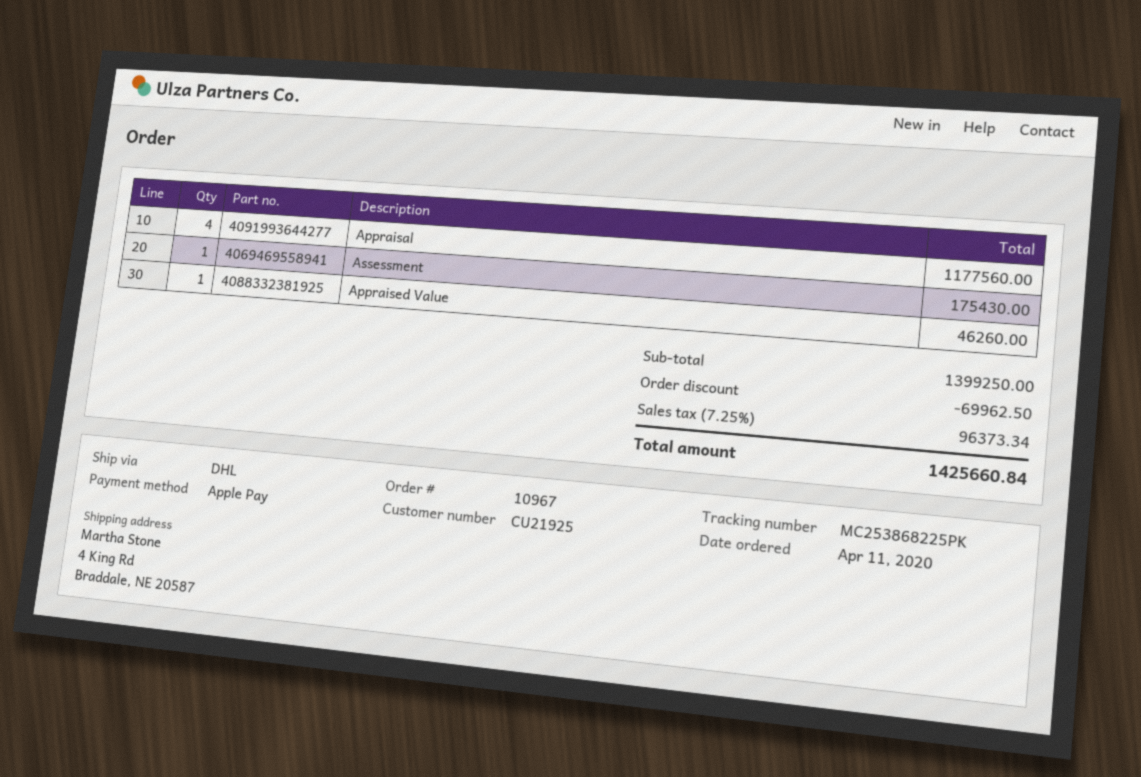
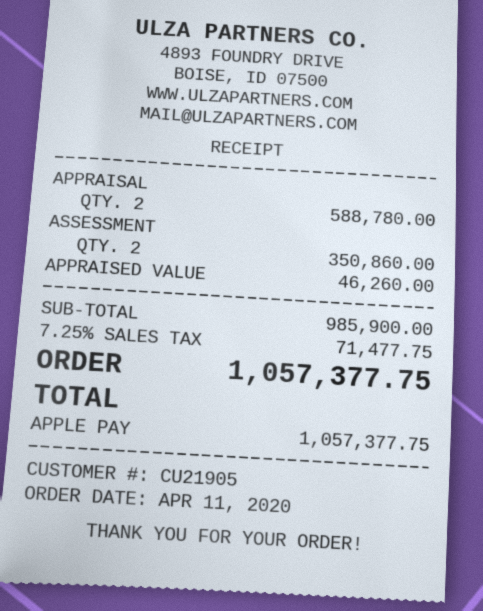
customer number: CU21925 -> CU21905
Appraisal: 4 for 1177560.00 -> 2 for 588780.00
Assessment: 1 for 175430.00 -> 2 for 350860.00
subtotal: 1399250.00 -> 985900.00
discount: 69962.50 -> none
tax: 7.25% = 96373.34 -> 7.25% = 71477.75
total: 1425660.84 -> 1057377.75

